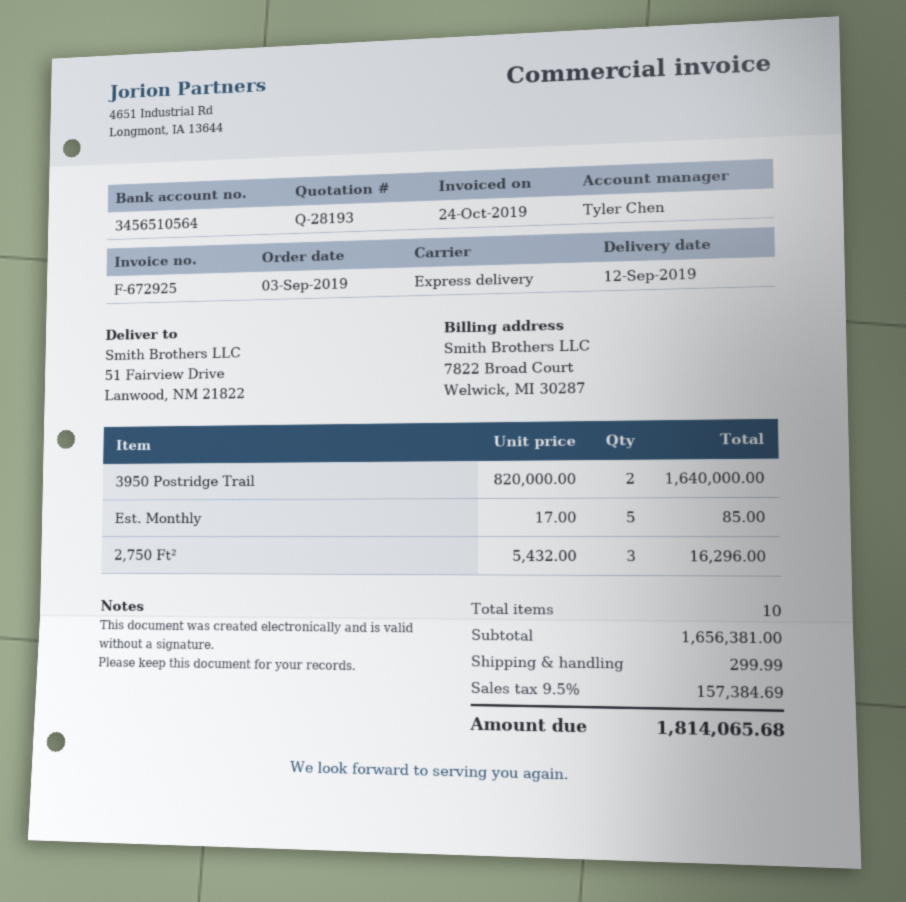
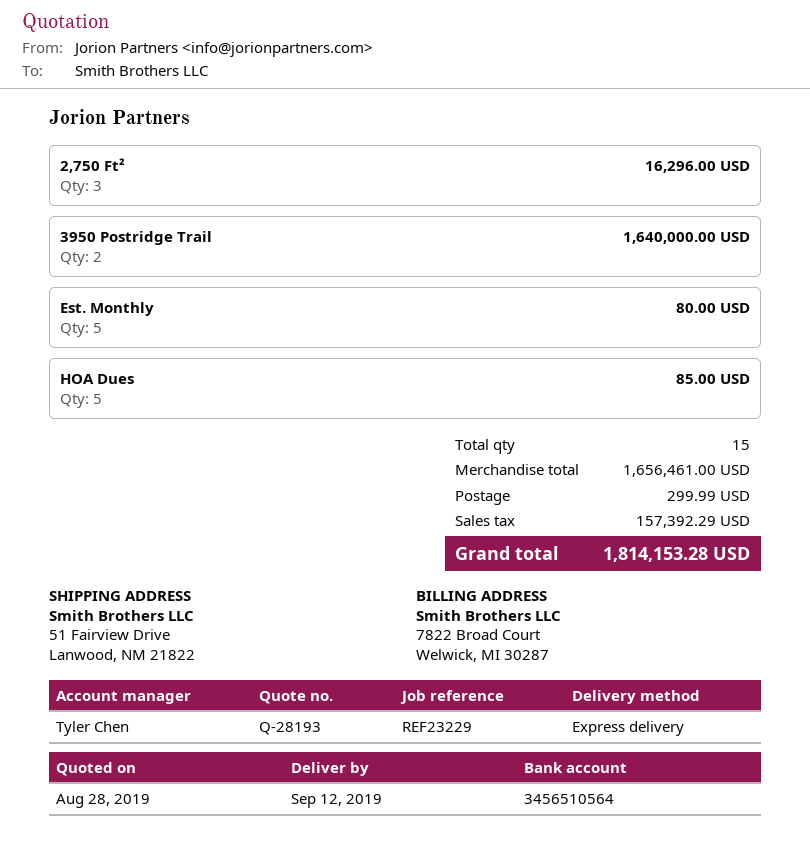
Est. Monthly: 5 for 85.00 -> 5 for 80.00
HOA Dues: none -> 5 for 85.00
total quantity: 10 -> 15
subtotal: 1656381.00 -> 1656461.00
tax: 157384.69 -> 157392.29
total: 1814065.68 -> 1814153.28

